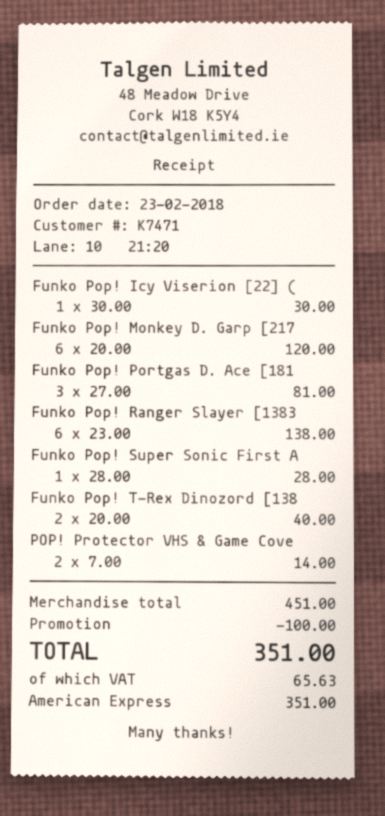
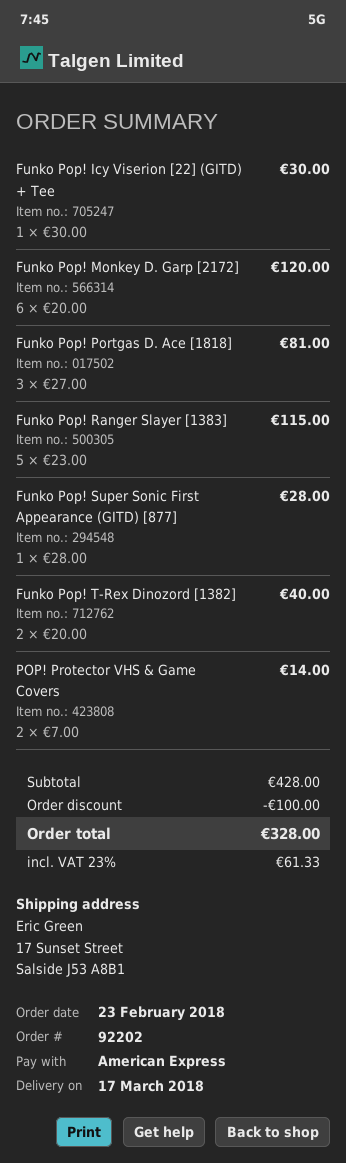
Funko Pop! Ranger Slayer [1383: 6 x 23.00 = 138.00 -> 5 x 23.00 = 115.00
subtotal: 451.00 -> 428.00
tax: 65.63 -> 61.33
total: 351.00 -> 328.00

